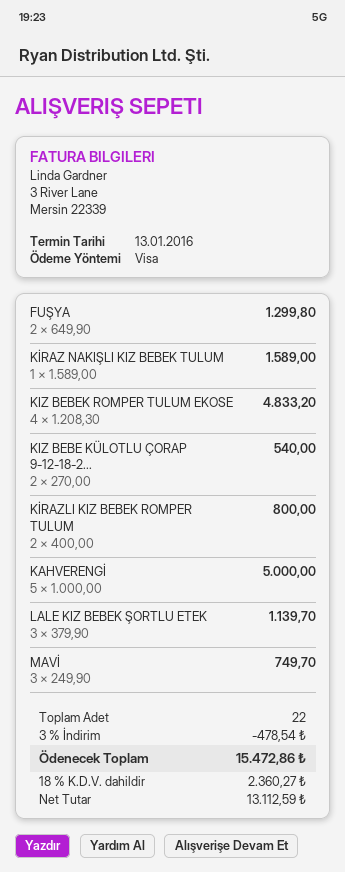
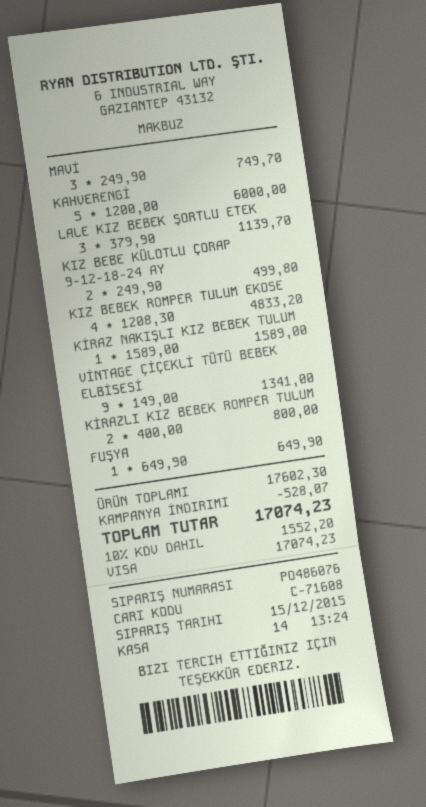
FUŞYA: 2 x 649.90 = 1299.80 -> 1 x 649.90 = 649.90
KIZ BEBE KÜLOTLU ÇORAP 9-12-18-2...: 2 x 270.00 = 540.00 -> 2 x 249.90 = 499.80
KAHVERENGİ: 5 x 1000.00 = 5000.00 -> 5 x 1200.00 = 6000.00
VİNTAGE ÇİÇEKLİ TÜTÜ BEBEK ELBİSESİ: none -> 9 x 149.00 = 1341.00
discount: 478.54 -> 528.07
tax: 18% = 2360.27 -> 10% = 1552.20
total: 15472.86 -> 17074.23

